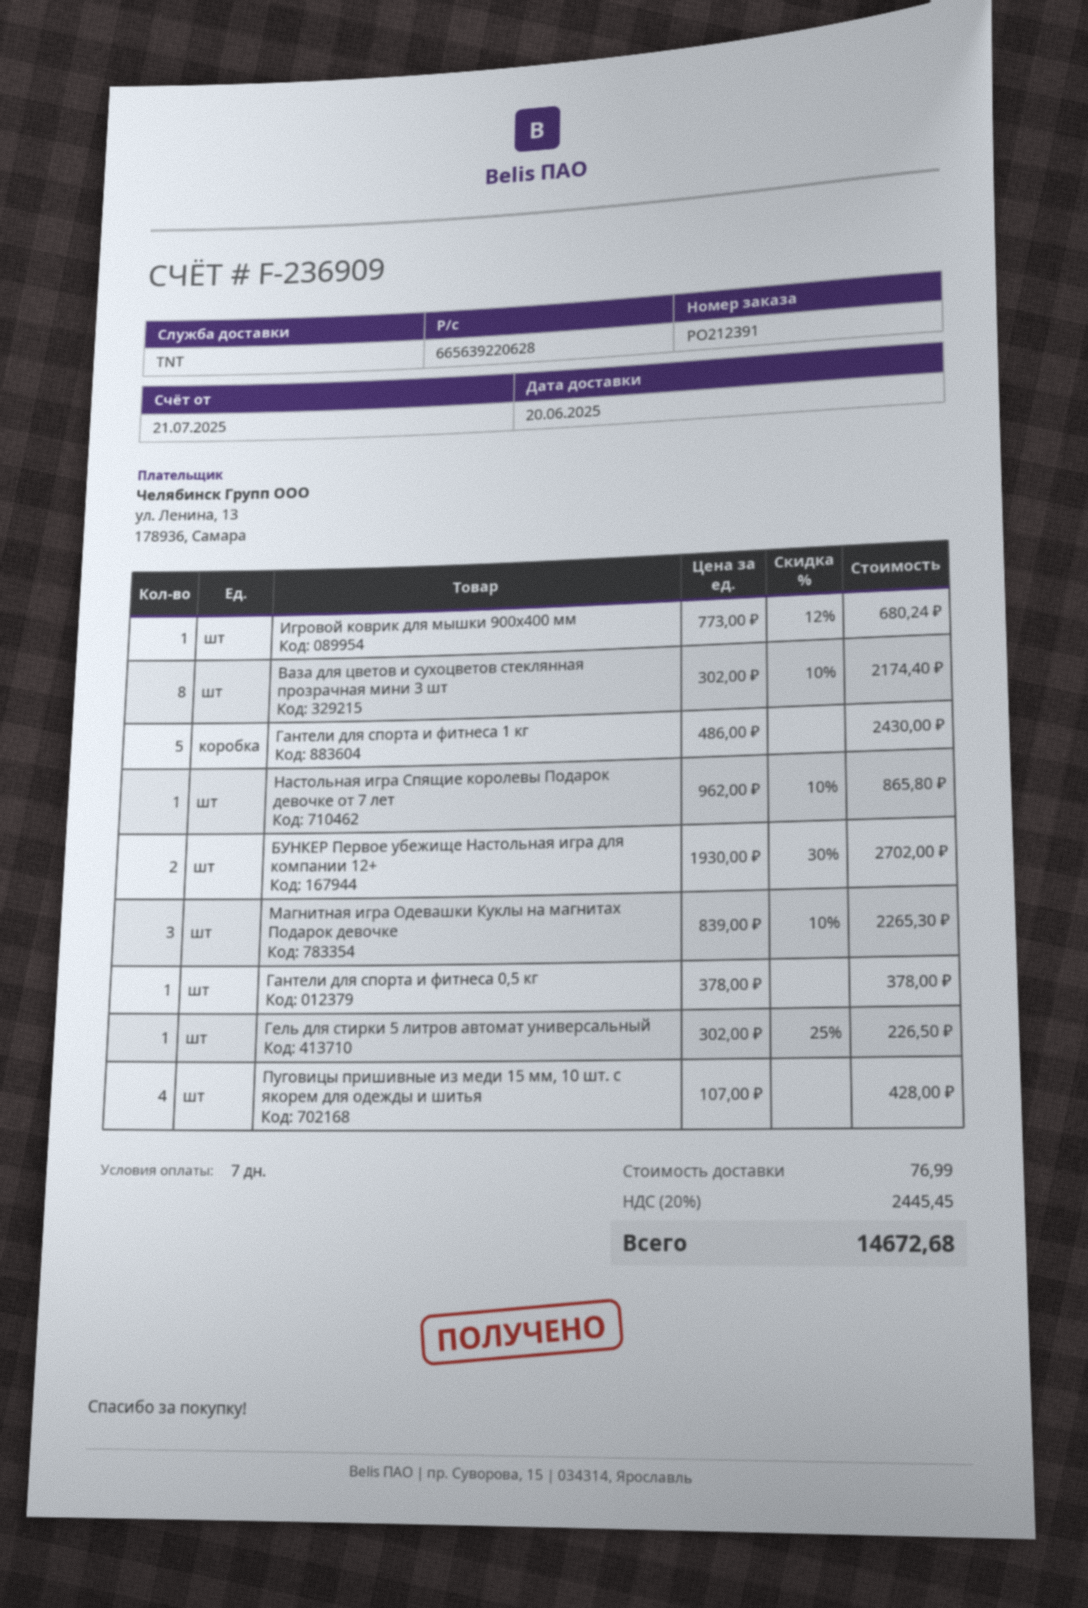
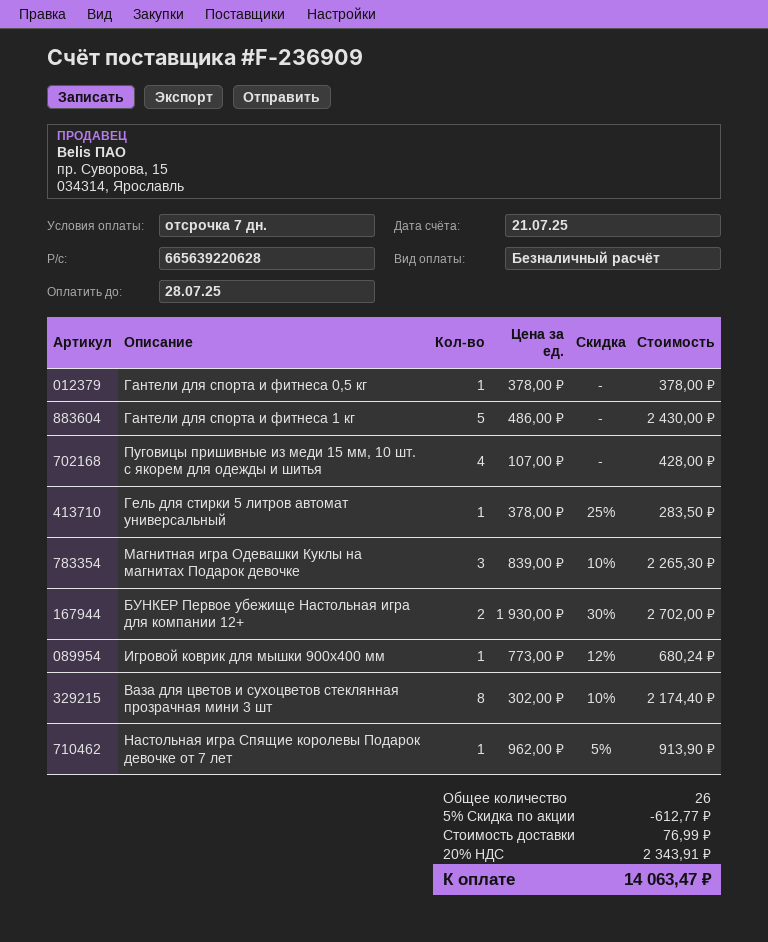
Настольная игра Спящие королевы Подарок девочке от 7 лет: 1 x 962.00 - 10% = 865.80 -> 1 x 962.00 - 5% = 913.90
Гель для стирки 5 литров автомат универсальный: 1 x 302.00 - 25% = 226.50 -> 1 x 378.00 - 25% = 283.50
discount: none -> 5% = 612.77
tax: 20% = 2445.45 -> 20% = 2343.91
total: 14672.68 -> 14063.47

